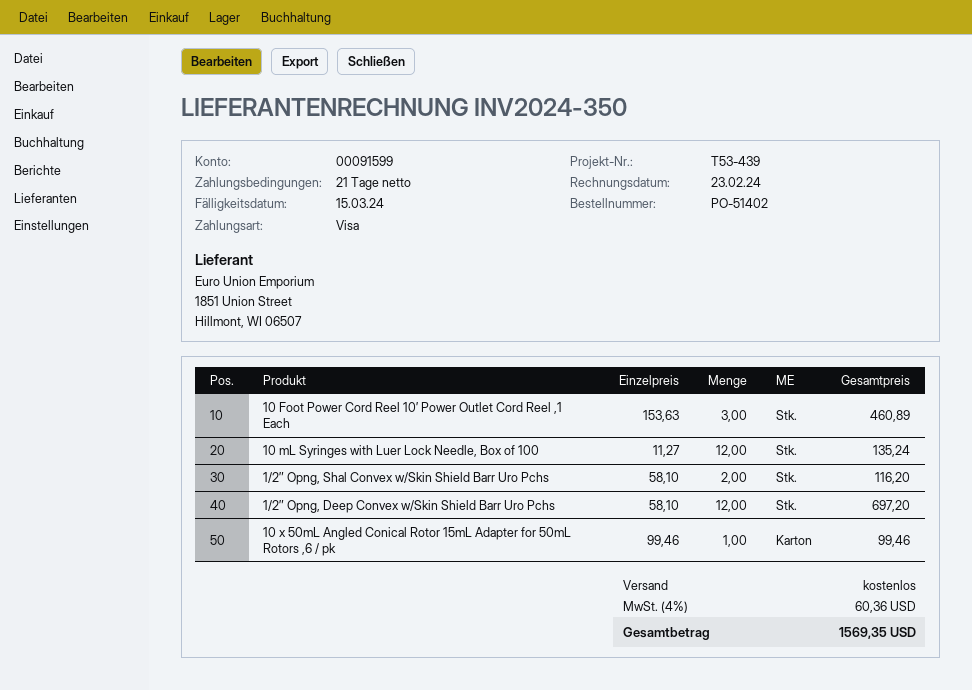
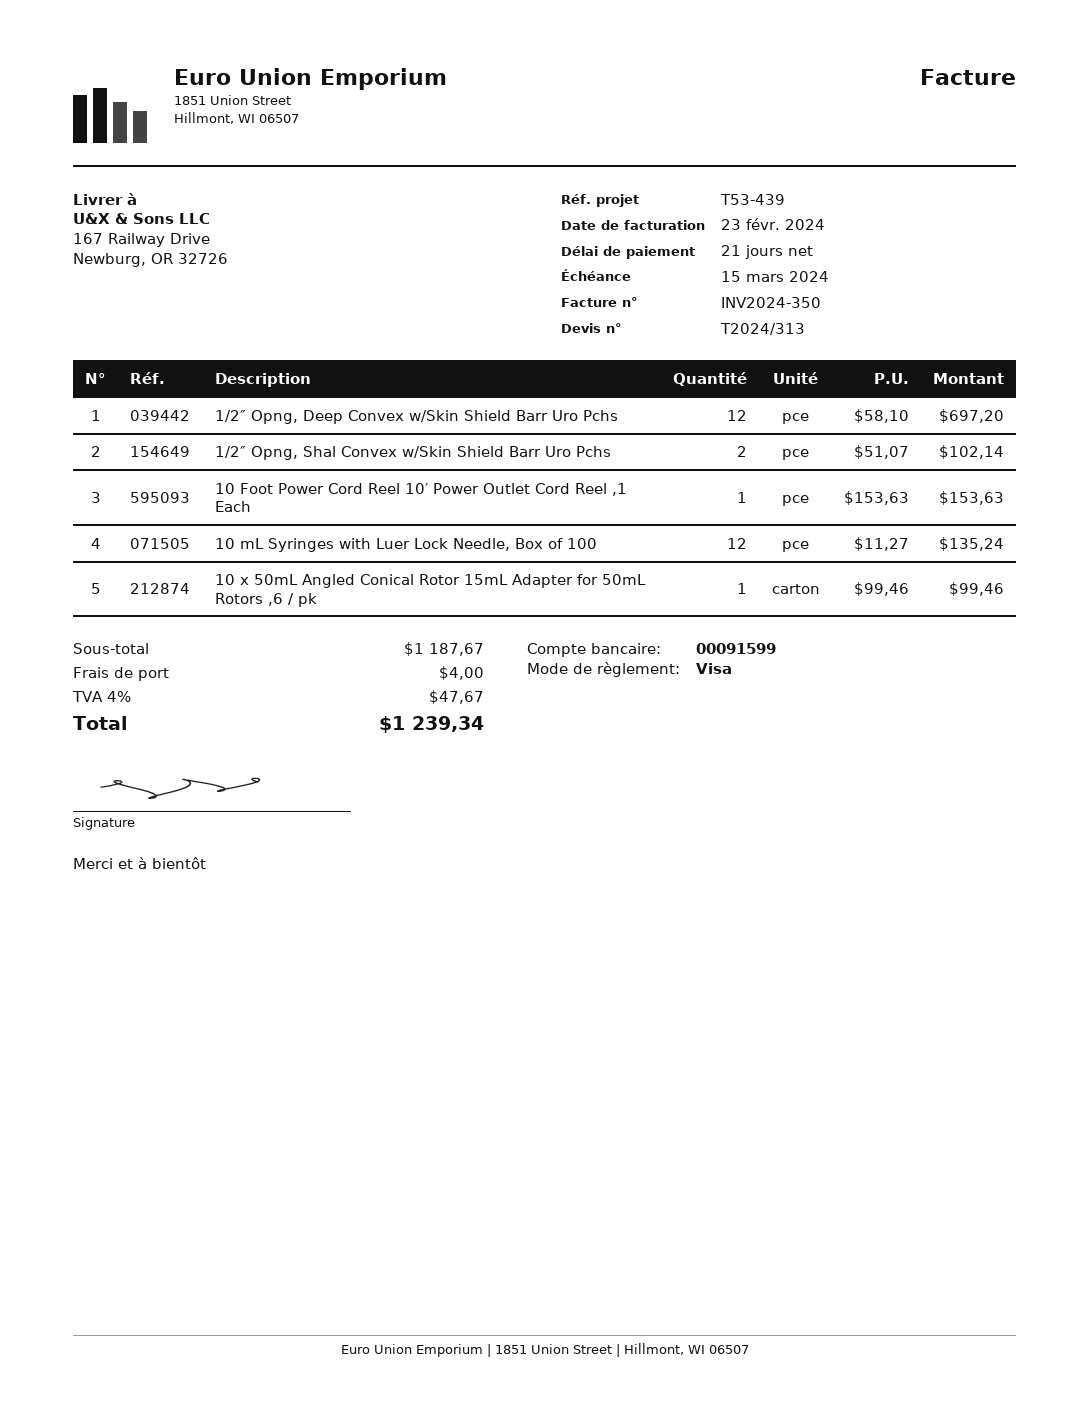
10 Foot Power Cord Reel 10′ Power Outlet Cord Reel ,1 Each: 3 x 153.63 = 460.89 -> 1 x 153.63 = 153.63
1/2″ Opng, Shal Convex w/Skin Shield Barr Uro Pchs: 2 x 58.10 = 116.20 -> 2 x 51.07 = 102.14
shipping: 0.00 -> 4.00
tax: 4% = 60.36 -> 4% = 47.67
total: 1569.35 -> 1239.34

